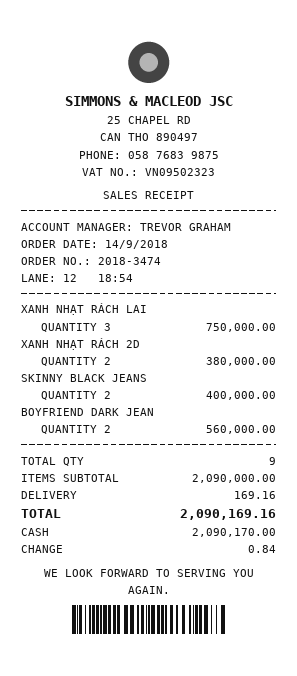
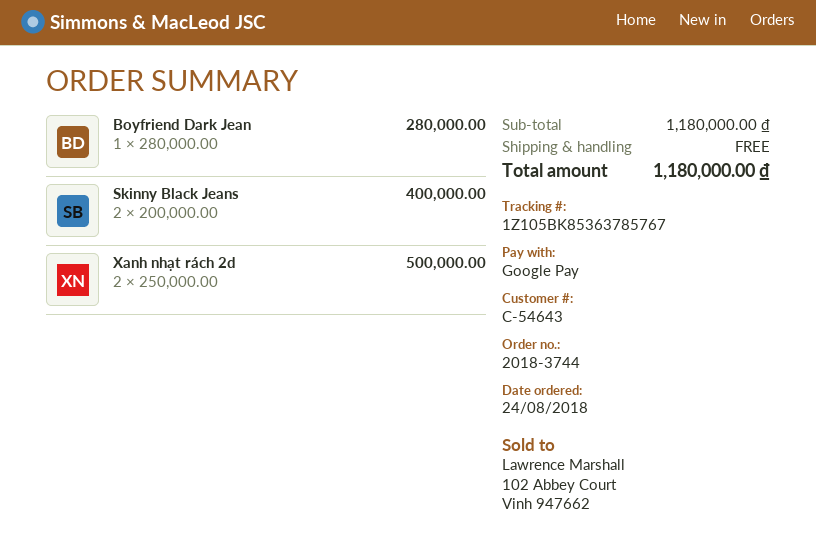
order number: 2018-3474 -> 2018-3744
order date: 2018-09-14 -> 2018-08-24
payment method: cash -> Google Pay
XANH NHẠT RÁCH LAI: 3 for 750000.00 -> none
XANH NHẠT RÁCH 2D: 2 for 380000.00 -> 2 for 500000.00
BOYFRIEND DARK JEAN: 2 for 560000.00 -> 1 for 280000.00
subtotal: 2090000.00 -> 1180000.00
shipping: 169.16 -> 0.00
total: 2090169.16 -> 1180000.00

